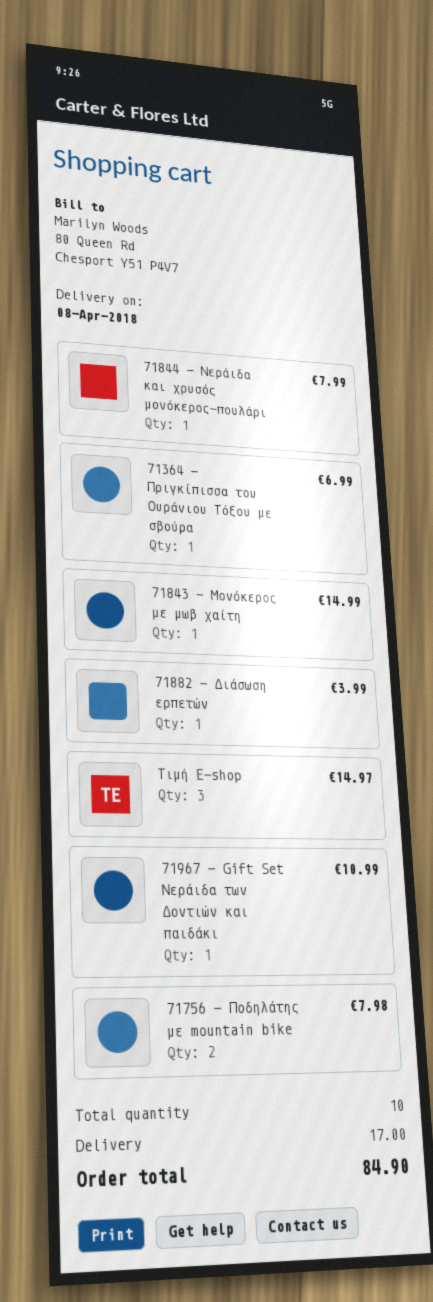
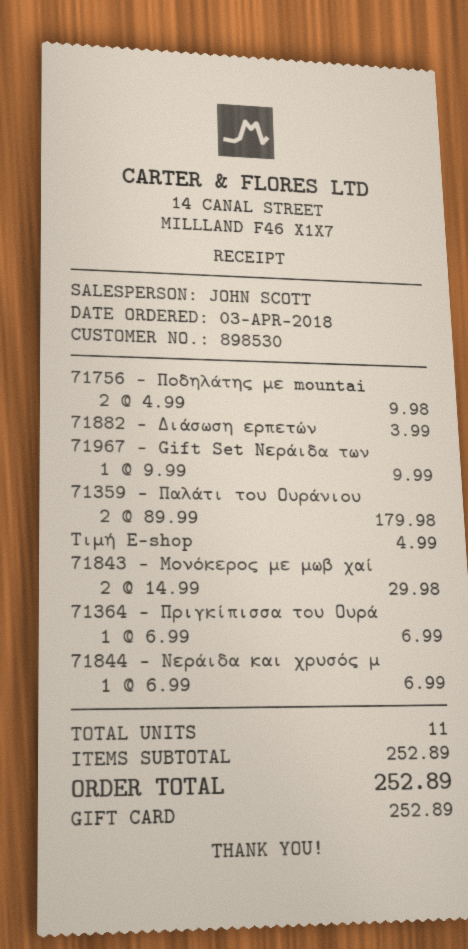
71844 - Νεράιδα και χρυσός μονόκερος-πουλάρι: 1 for 7.99 -> 1 for 6.99
71843 - Μονόκερος με μωβ χαίτη: 1 for 14.99 -> 2 for 29.98
Τιμή E-shop: 3 for 14.97 -> 1 for 4.99
71967 - Gift Set Νεράιδα των Δοντιών και παιδάκι: 1 for 10.99 -> 1 for 9.99
71756 - Ποδηλάτης με mountain bike: 2 for 7.98 -> 2 for 9.98
71359 - Παλάτι του Ουράνιου: none -> 2 for 179.98
total quantity: 10 -> 11
shipping: 17.00 -> none
total: 84.90 -> 252.89

